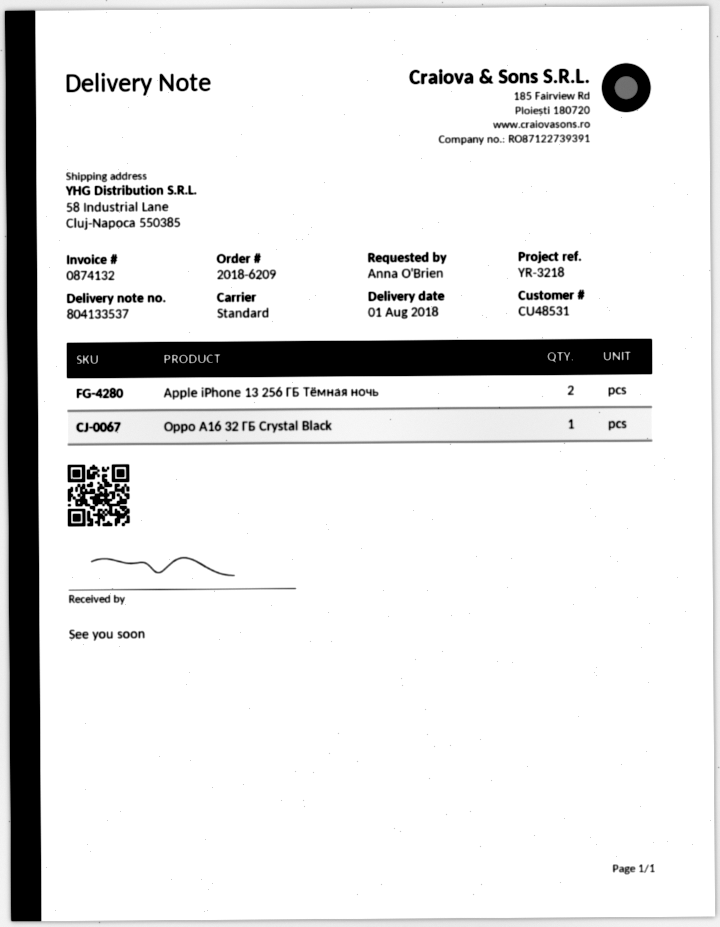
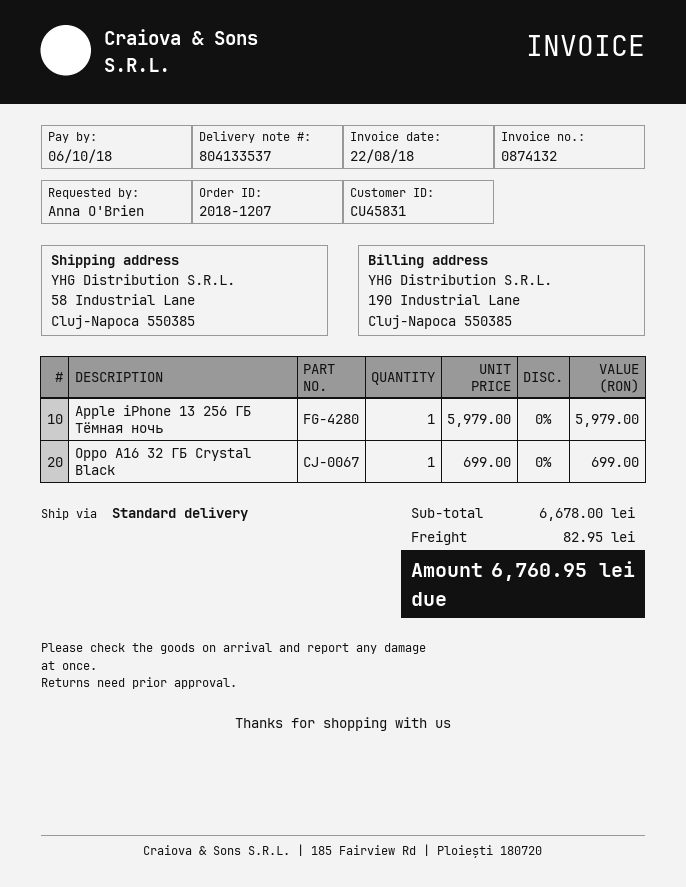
order number: 2018-6209 -> 2018-1207
customer number: CU48531 -> CU45831
Apple iPhone 13 256 ГБ Тёмная ночь: 2 -> 1

